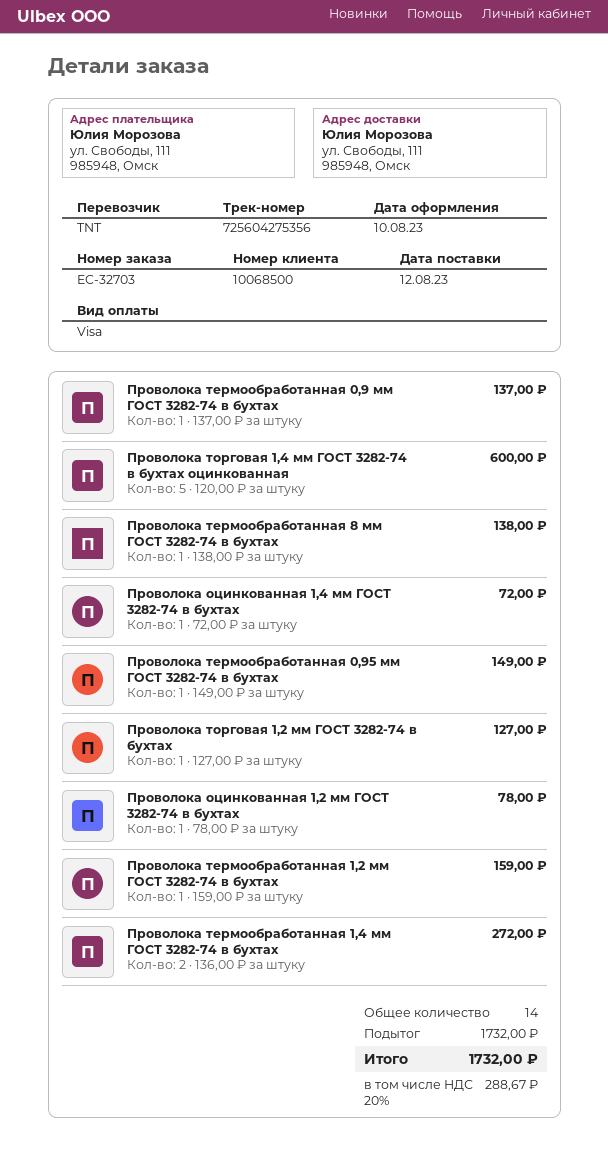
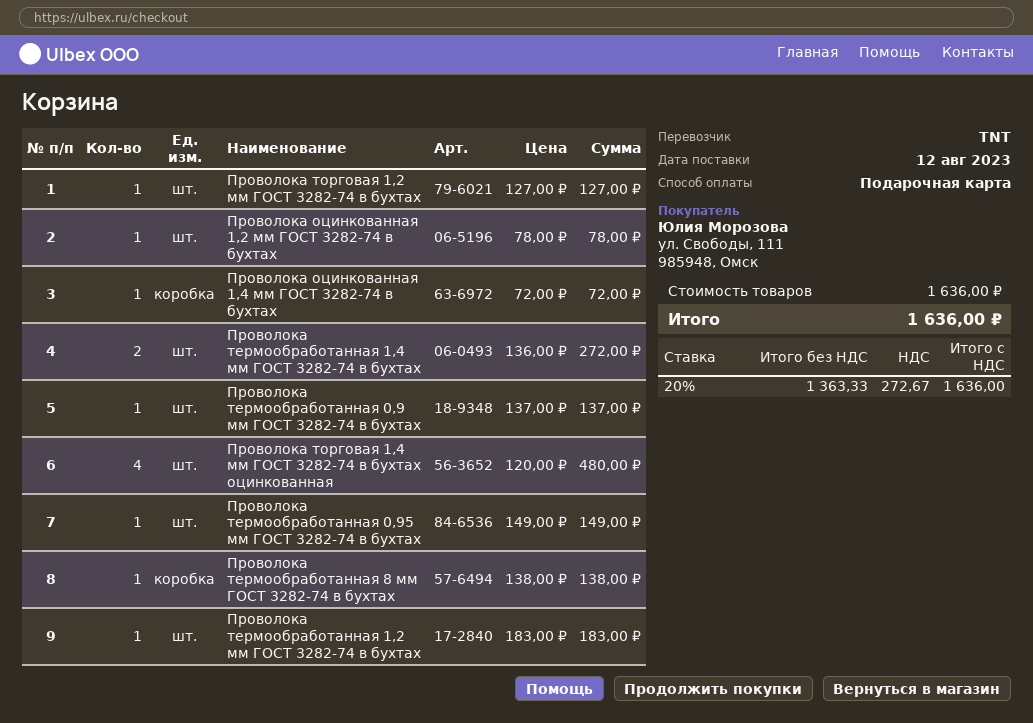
payment method: Visa -> gift card
Проволока торговая 1,4 мм ГОСТ 3282-74 в бухтах оцинкованная: 5 x 120.00 = 600.00 -> 4 x 120.00 = 480.00
Проволока термообработанная 1,2 мм ГОСТ 3282-74 в бухтах: 1 x 159.00 = 159.00 -> 1 x 183.00 = 183.00
subtotal: 1732.00 -> 1636.00
tax: 20% = 288.67 -> 20% = 272.67
total: 1732.00 -> 1636.00

